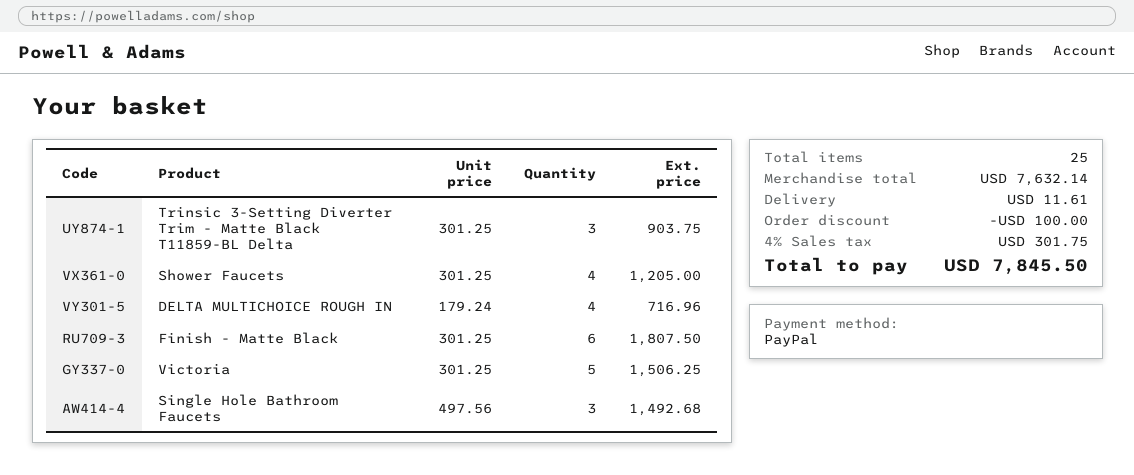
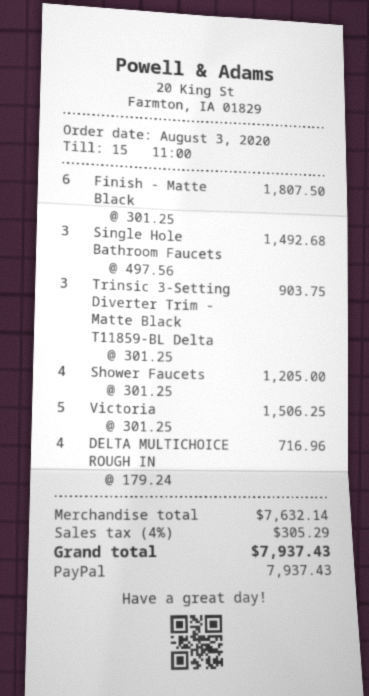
discount: 100.00 -> none
shipping: 11.61 -> none
tax: 4% = 301.75 -> 4% = 305.29
total: 7845.50 -> 7937.43

